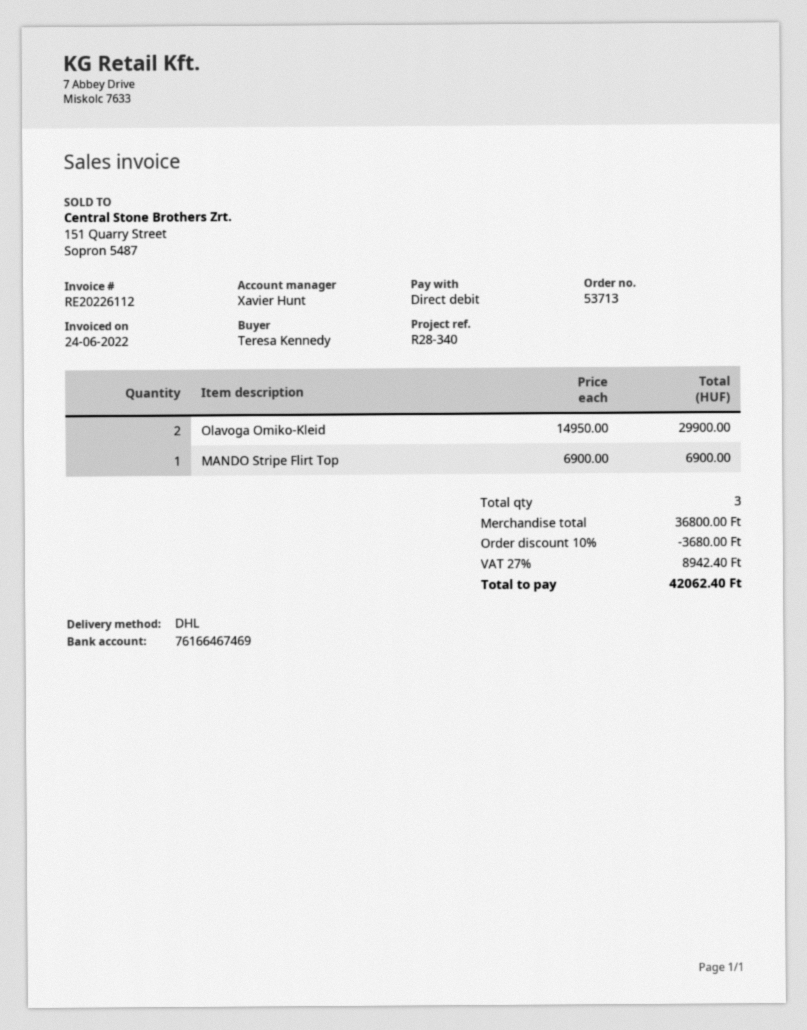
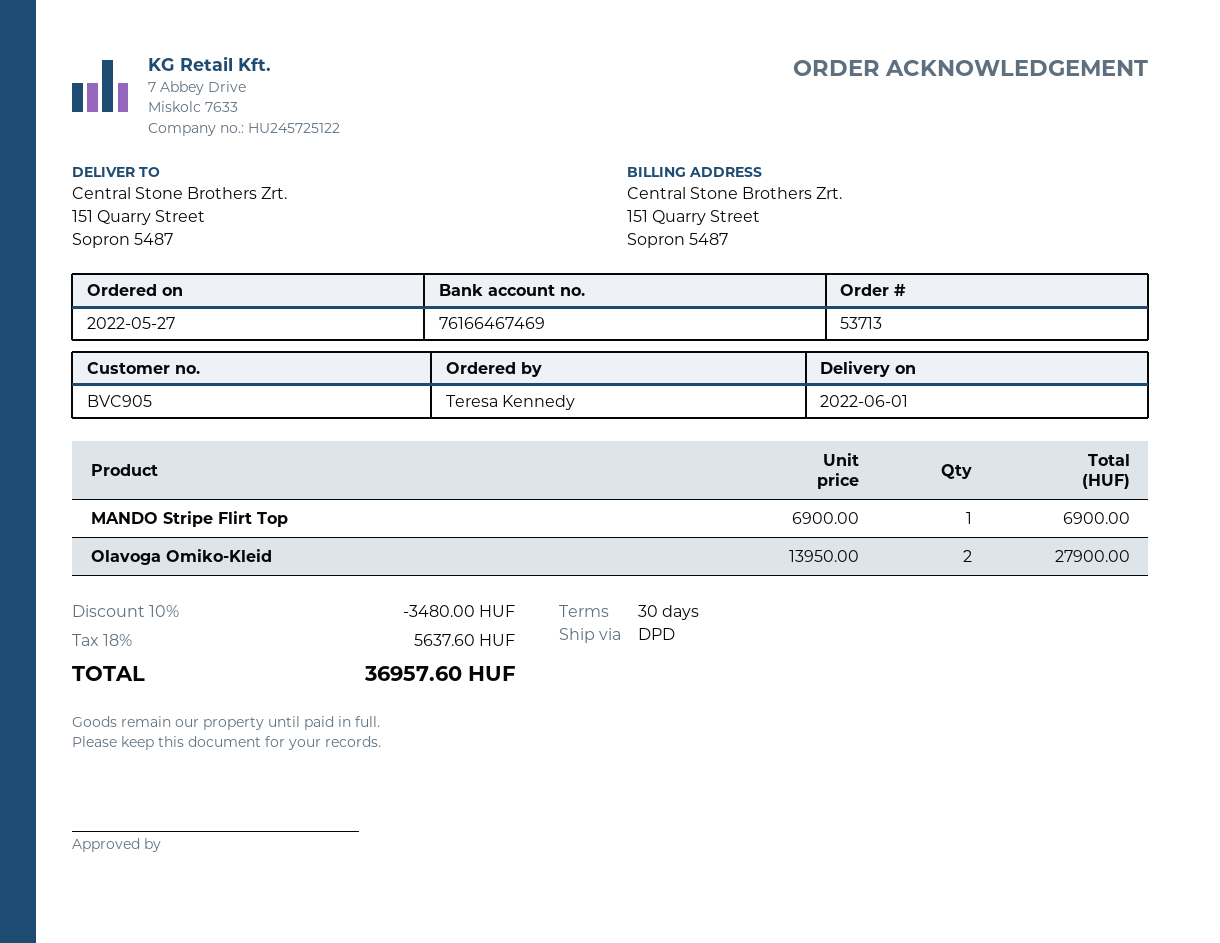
shipping method: DHL -> DPD
Olavoga Omiko-Kleid: 2 x 14950.00 = 29900.00 -> 2 x 13950.00 = 27900.00
discount: 10% = 3680.00 -> 10% = 3480.00
tax: 27% = 8942.40 -> 18% = 5637.60
total: 42062.40 -> 36957.60

